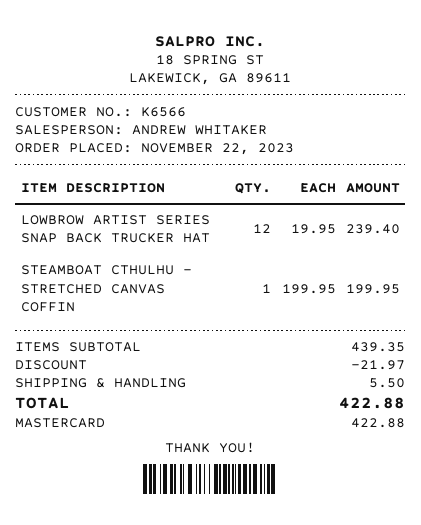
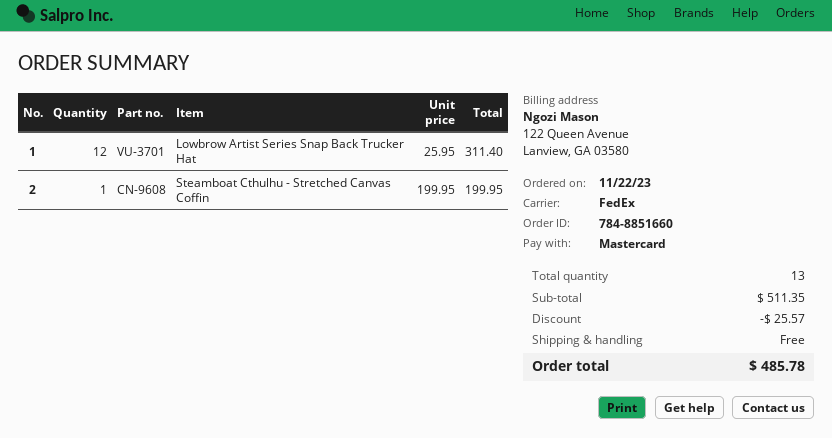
LOWBROW ARTIST SERIES SNAP BACK TRUCKER HAT: 12 x 19.95 = 239.40 -> 12 x 25.95 = 311.40
subtotal: 439.35 -> 511.35
discount: 21.97 -> 25.57
shipping: 5.50 -> 0.00
total: 422.88 -> 485.78

